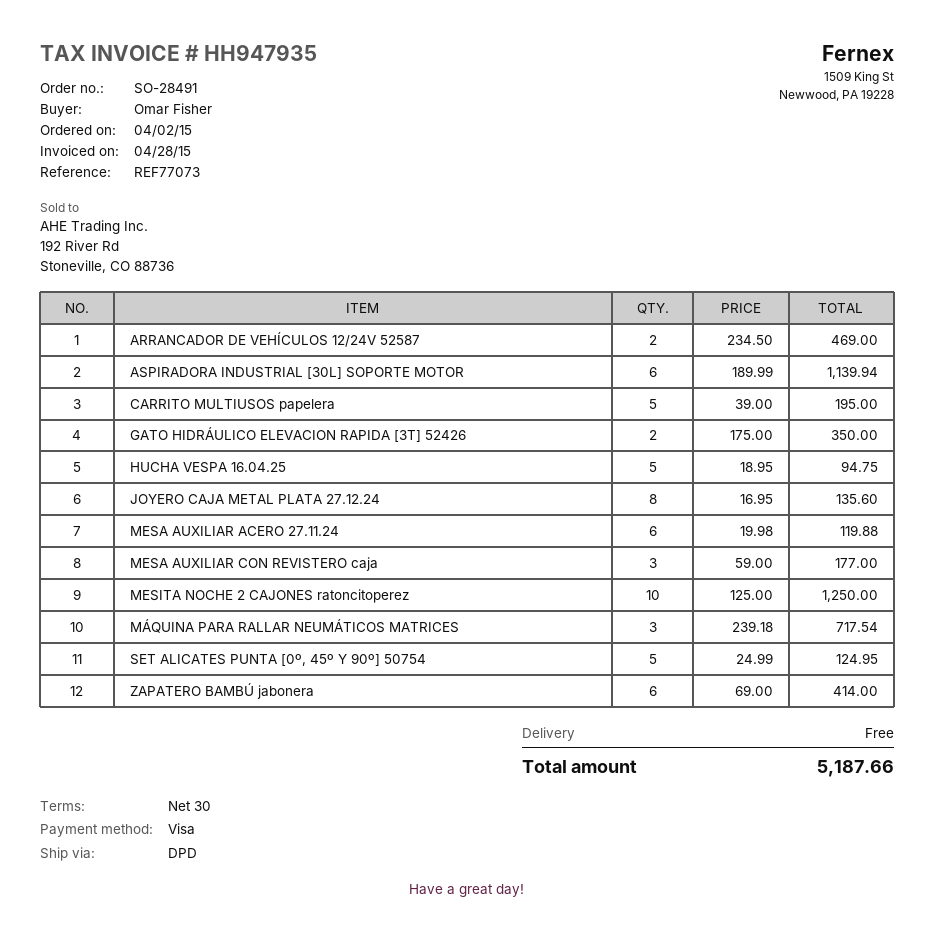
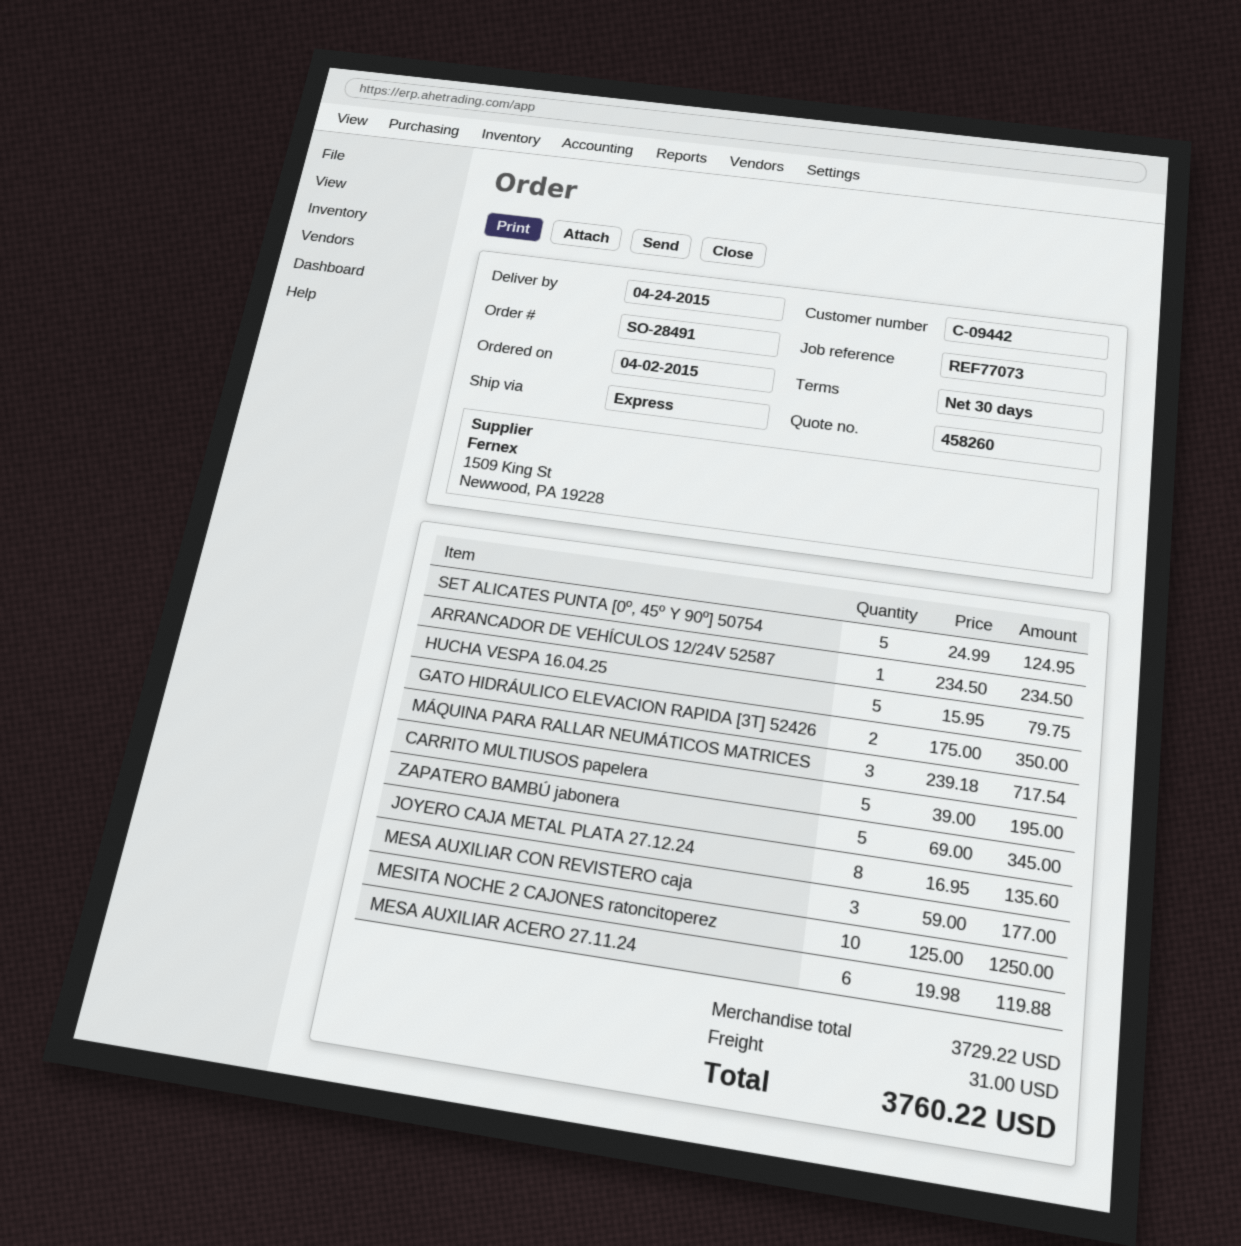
shipping method: DPD -> express
ARRANCADOR DE VEHÍCULOS 12/24V 52587: 2 x 234.50 = 469.00 -> 1 x 234.50 = 234.50
ASPIRADORA INDUSTRIAL [30L] SOPORTE MOTOR: 6 x 189.99 = 1139.94 -> none
HUCHA VESPA 16.04.25: 5 x 18.95 = 94.75 -> 5 x 15.95 = 79.75
ZAPATERO BAMBÚ jabonera: 6 x 69.00 = 414.00 -> 5 x 69.00 = 345.00
shipping: 0.00 -> 31.00
total: 5187.66 -> 3760.22

